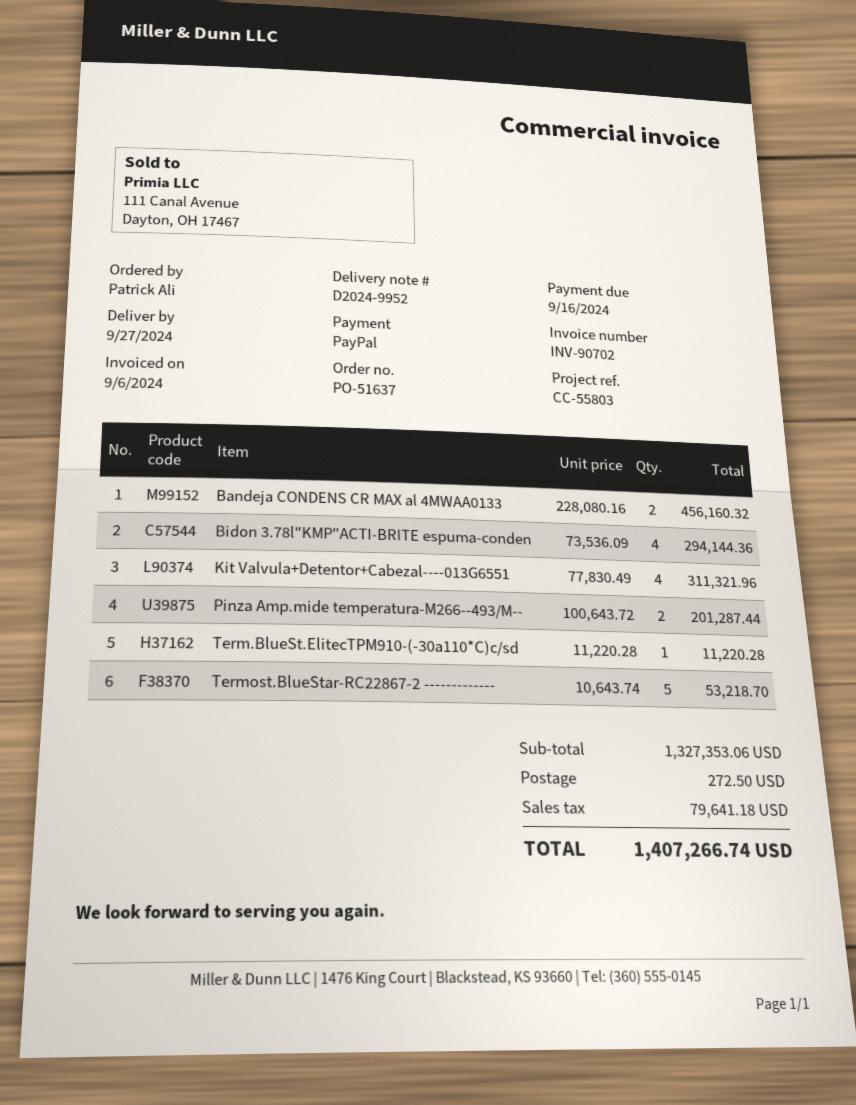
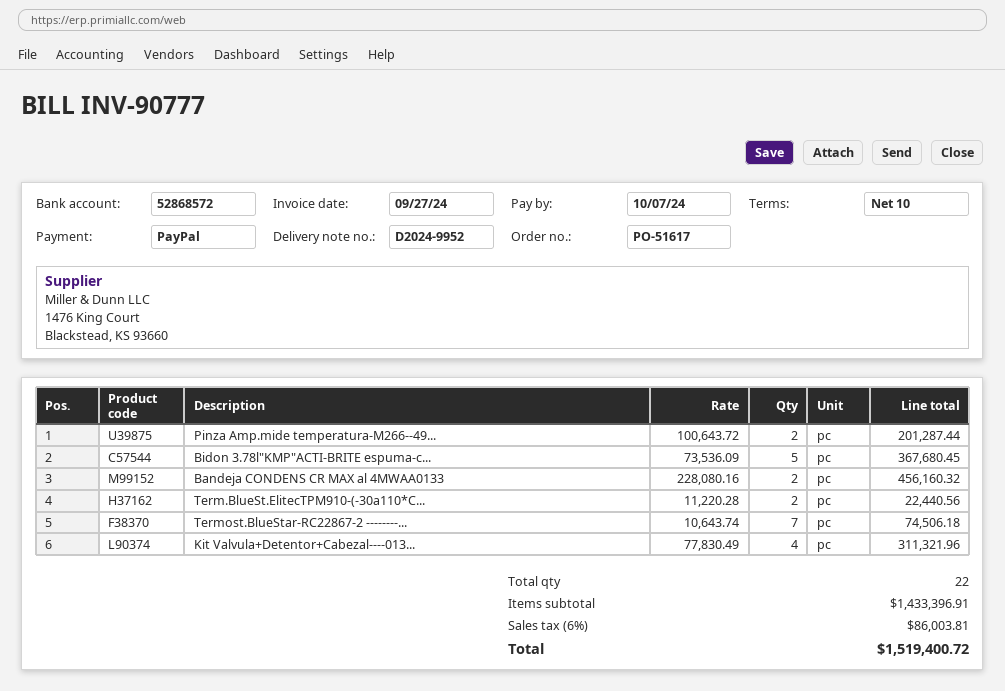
order number: PO-51637 -> PO-51617
invoice number: INV-90702 -> INV-90777
invoice date: 2024-09-06 -> 2024-09-27
due date: 2024-09-16 -> 2024-10-07
Bidon 3.78l"KMP"ACTI-BRITE espuma-conden: 4 x 73536.09 = 294144.36 -> 5 x 73536.09 = 367680.45
Term.BlueSt.ElitecTPM910-(-30a110*C)c/sd: 1 x 11220.28 = 11220.28 -> 2 x 11220.28 = 22440.56
Termost.BlueStar-RC22867-2 -------------: 5 x 10643.74 = 53218.70 -> 7 x 10643.74 = 74506.18
subtotal: 1327353.06 -> 1433396.91
shipping: 272.50 -> none
tax: 79641.18 -> 86003.81
total: 1407266.74 -> 1519400.72

